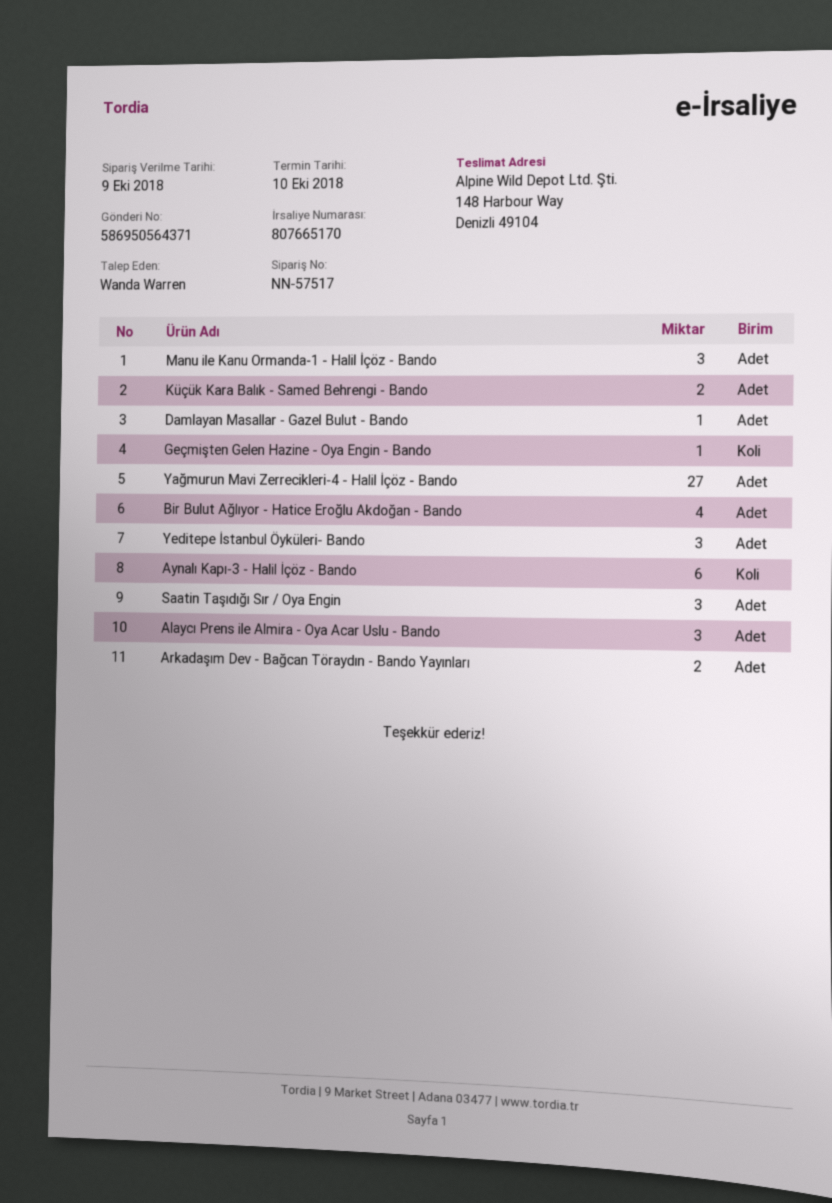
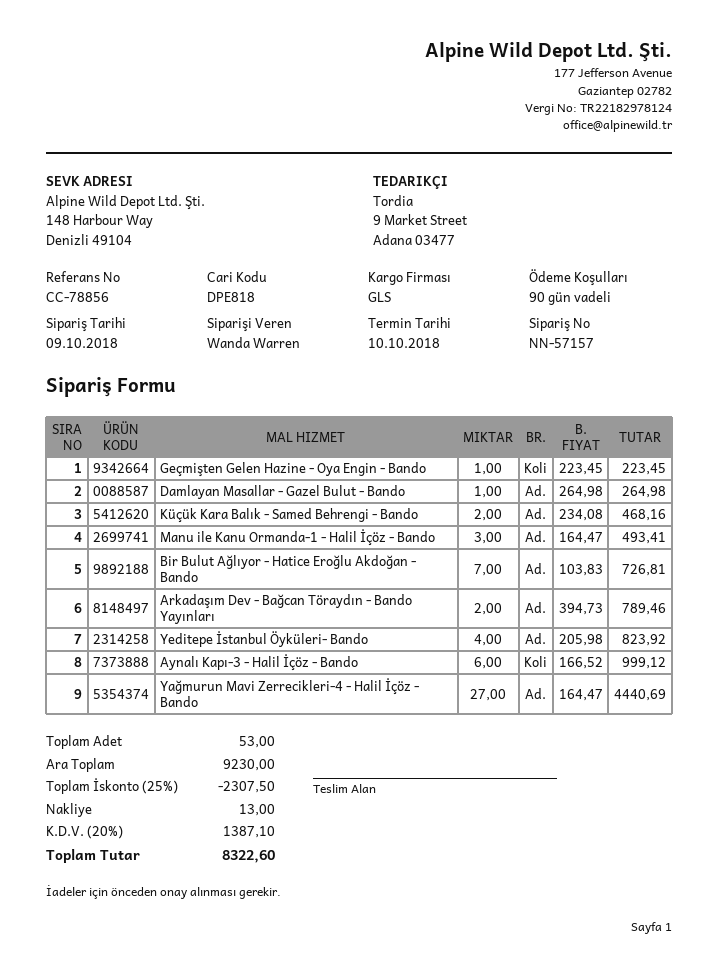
order number: NN-57517 -> NN-57157
Bir Bulut Ağlıyor - Hatice Eroğlu Akdoğan - Bando: 4 -> 7
Yeditepe İstanbul Öyküleri- Bando: 3 -> 4
Saatin Taşıdığı Sır / Oya Engin: 3 -> none
Alaycı Prens ile Almira - Oya Acar Uslu - Bando: 3 -> none

